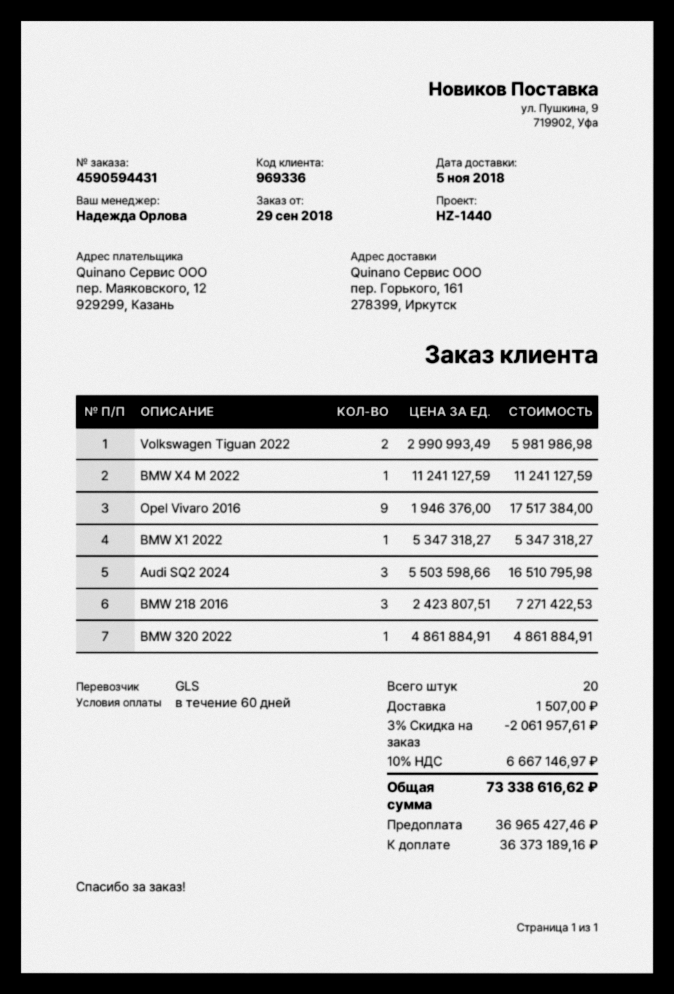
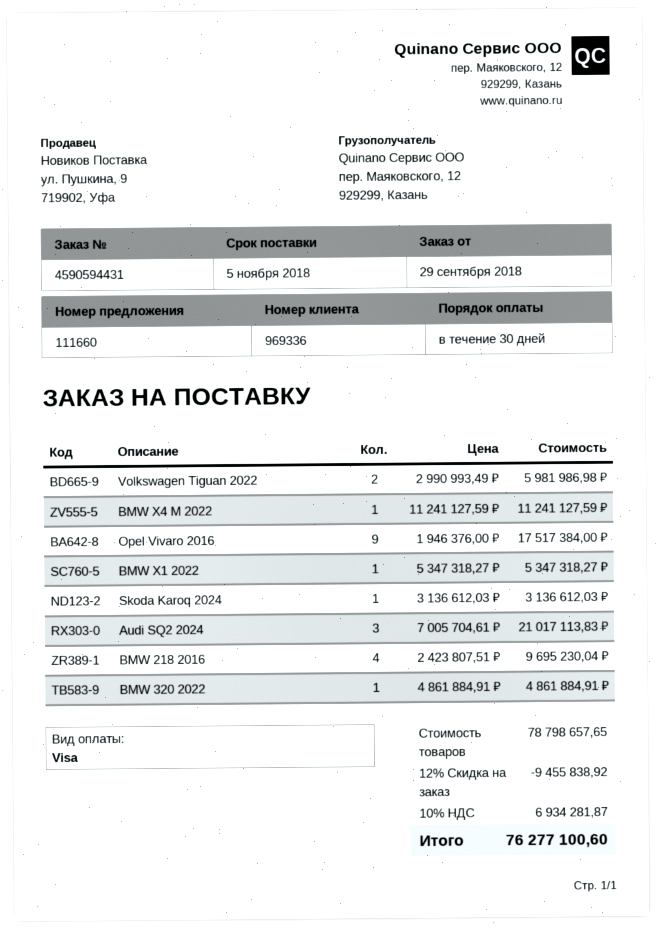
payment terms: 60 days -> 30 days
ship to: пер. Горького, 161, 278399, Иркутск -> пер. Маяковского, 12, 929299, Казань
Audi SQ2 2024: 3 x 5503598.66 = 16510795.98 -> 3 x 7005704.61 = 21017113.83
BMW 218 2016: 3 x 2423807.51 = 7271422.53 -> 4 x 2423807.51 = 9695230.04
Skoda Karoq 2024: none -> 1 x 3136612.03 = 3136612.03
discount: 3% = 2061957.61 -> 12% = 9455838.92
shipping: 1507.00 -> none
tax: 10% = 6667146.97 -> 10% = 6934281.87
total: 73338616.62 -> 76277100.60

